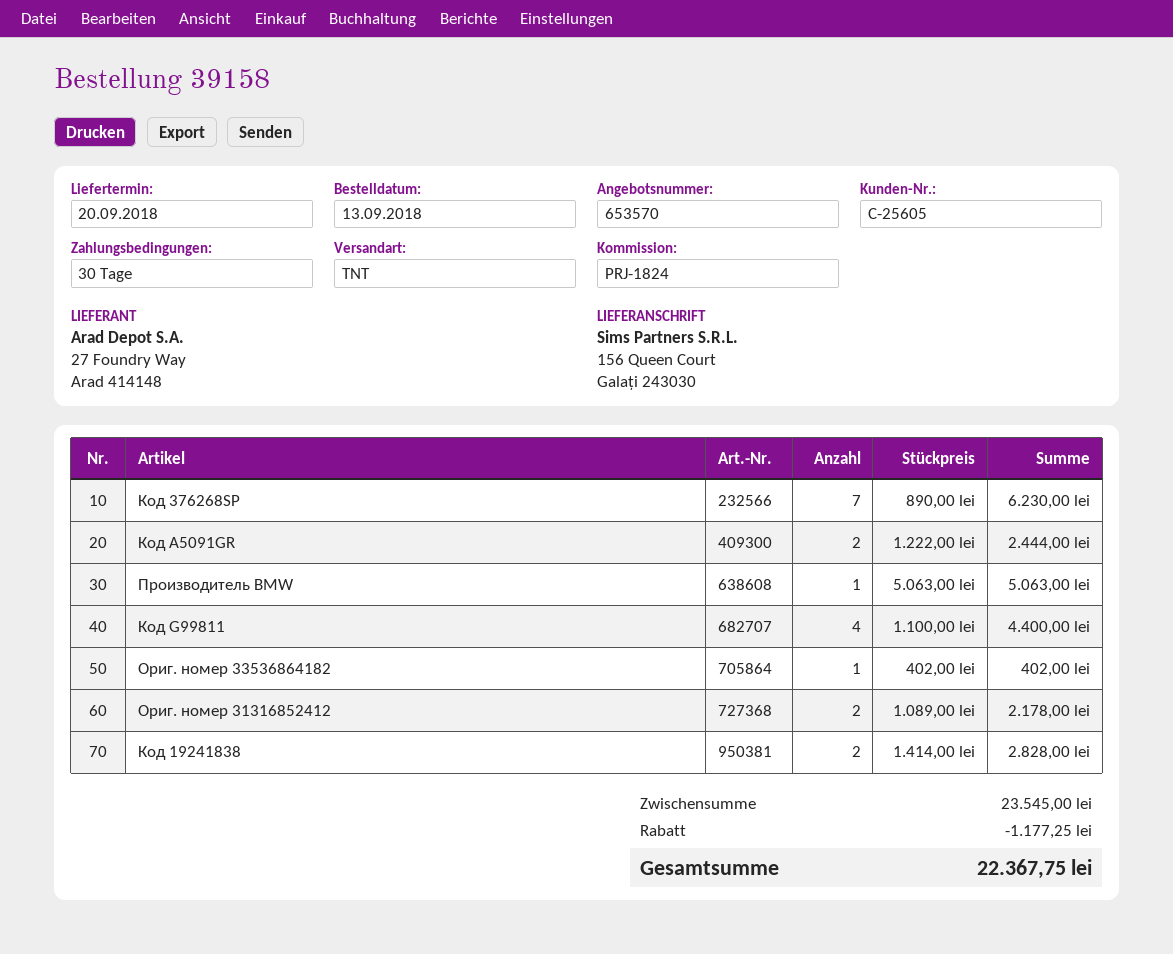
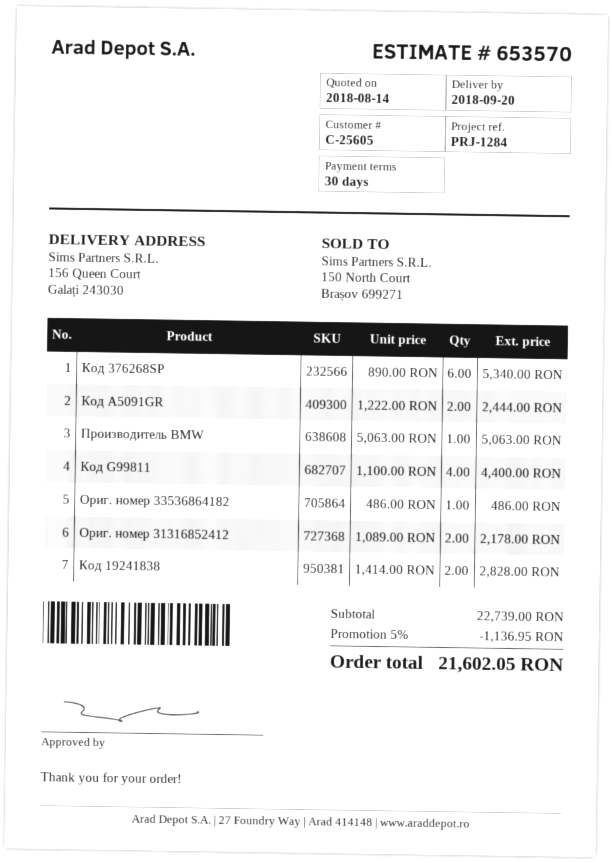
reference: PRJ-1824 -> PRJ-1284
Код 376268SP: 7 x 890.00 = 6230.00 -> 6 x 890.00 = 5340.00
Ориг. номер 33536864182: 1 x 402.00 = 402.00 -> 1 x 486.00 = 486.00
subtotal: 23545.00 -> 22739.00
discount: 1177.25 -> 1136.95
total: 22367.75 -> 21602.05

